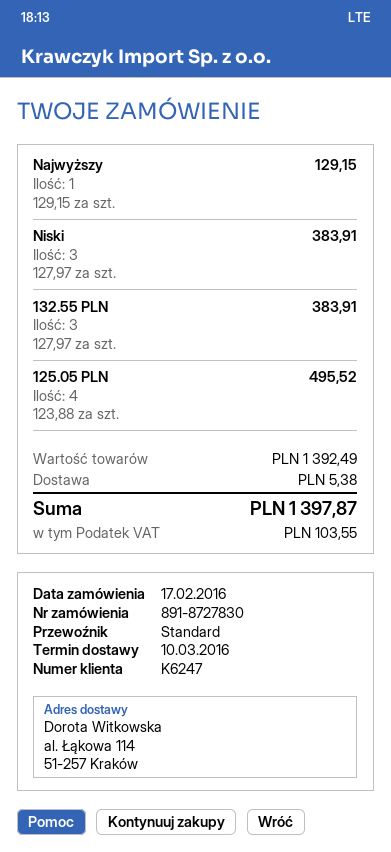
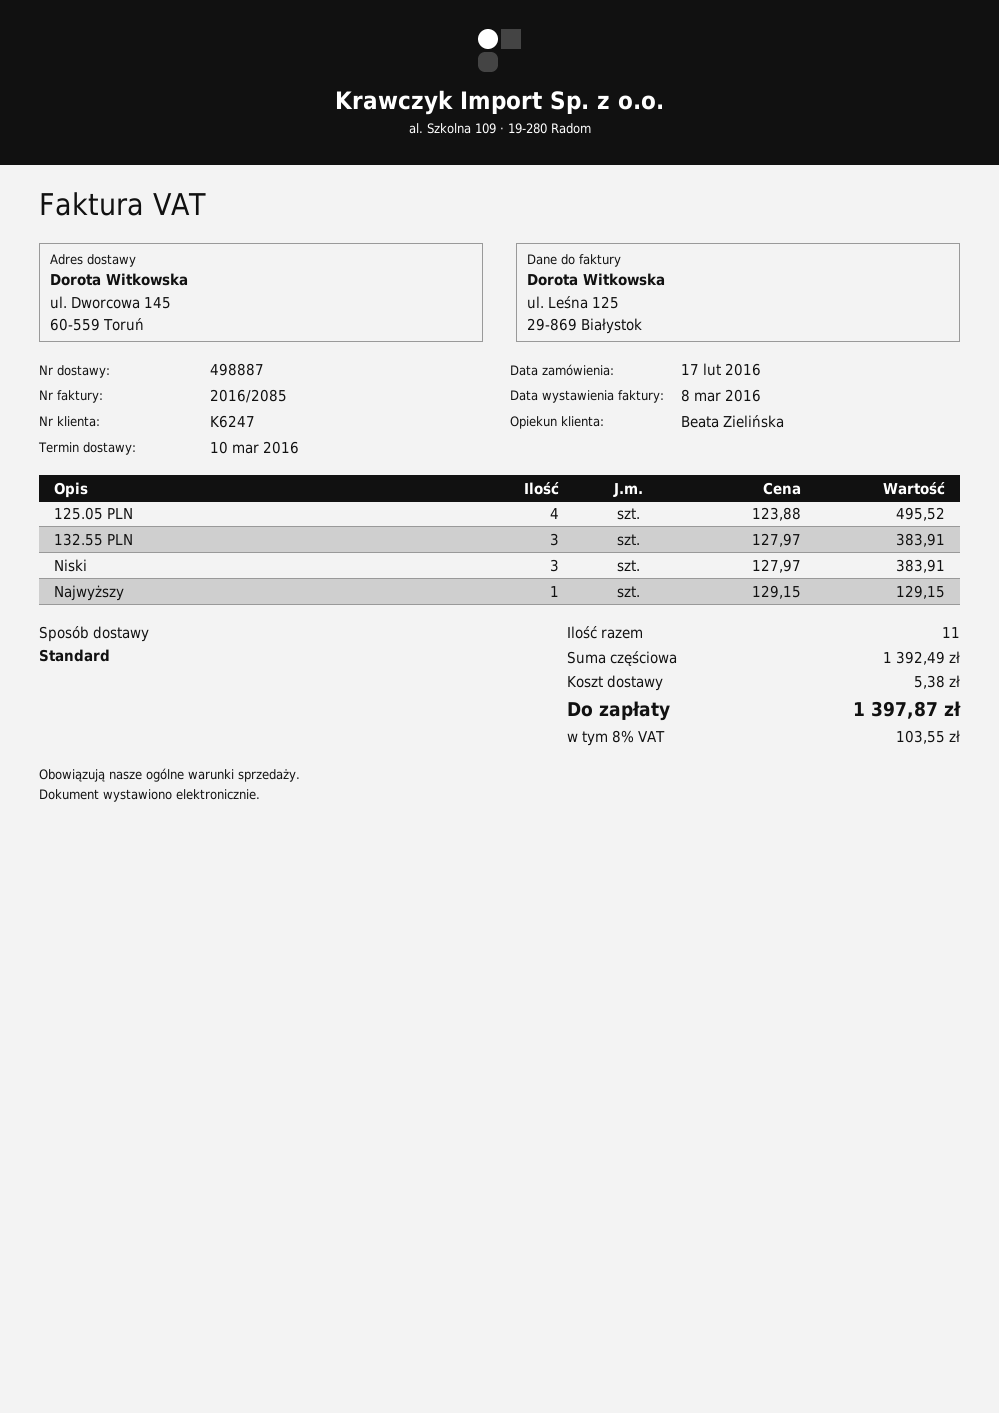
ship to: al. Łąkowa 114, 51-257 Kraków -> ul. Dworcowa 145, 60-559 Toruń

